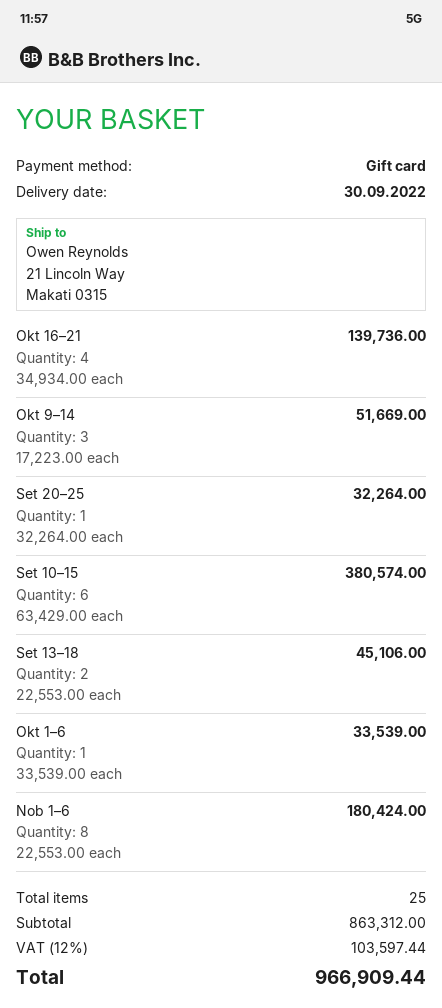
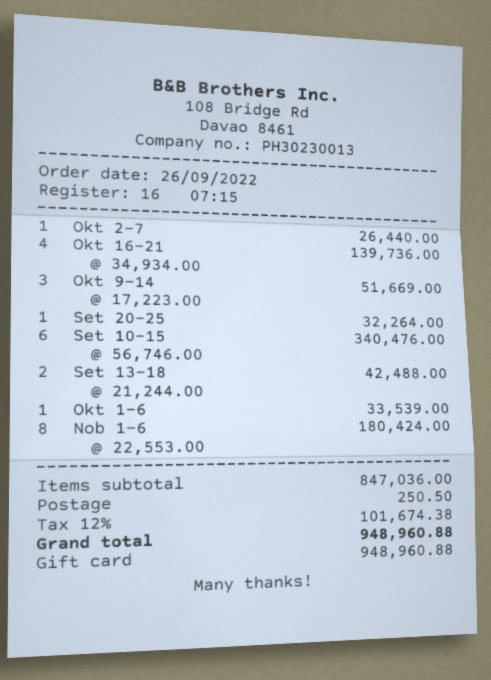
Set 10–15: 6 x 63429.00 = 380574.00 -> 6 x 56746.00 = 340476.00
Set 13–18: 2 x 22553.00 = 45106.00 -> 2 x 21244.00 = 42488.00
Okt 2–7: none -> 1 x 26440.00 = 26440.00
subtotal: 863312.00 -> 847036.00
shipping: none -> 250.50
tax: 12% = 103597.44 -> 12% = 101674.38
total: 966909.44 -> 948960.88

